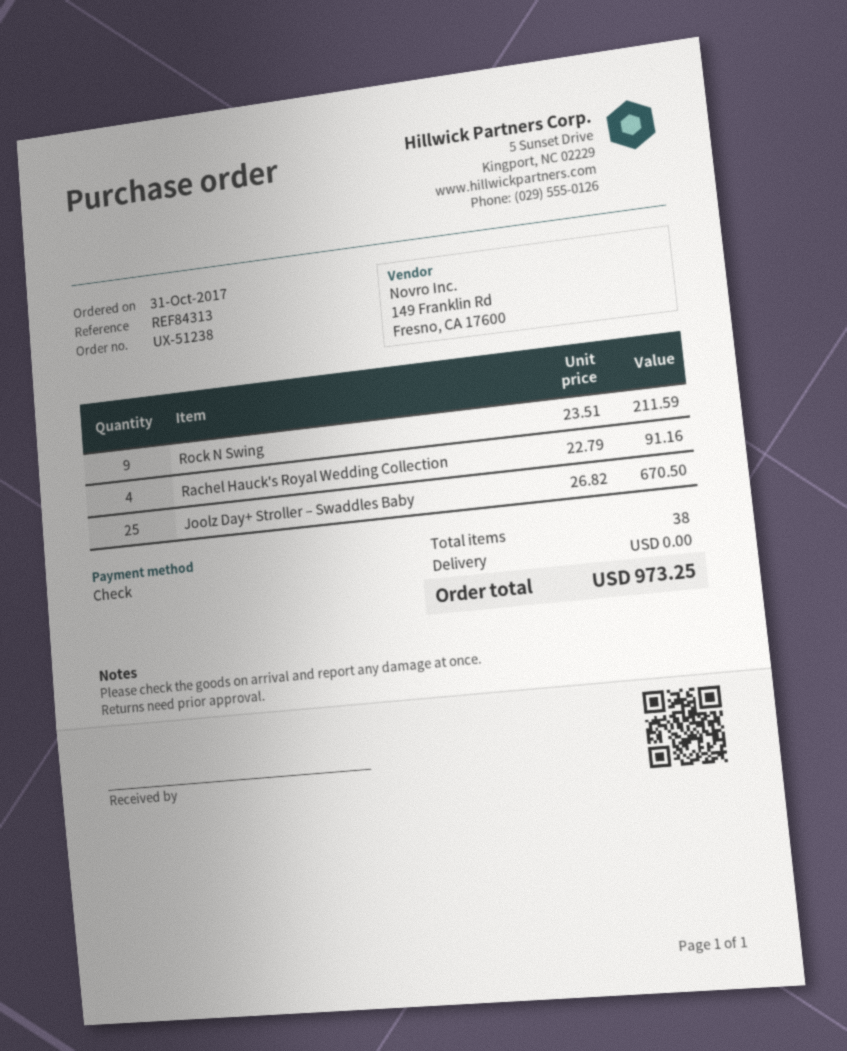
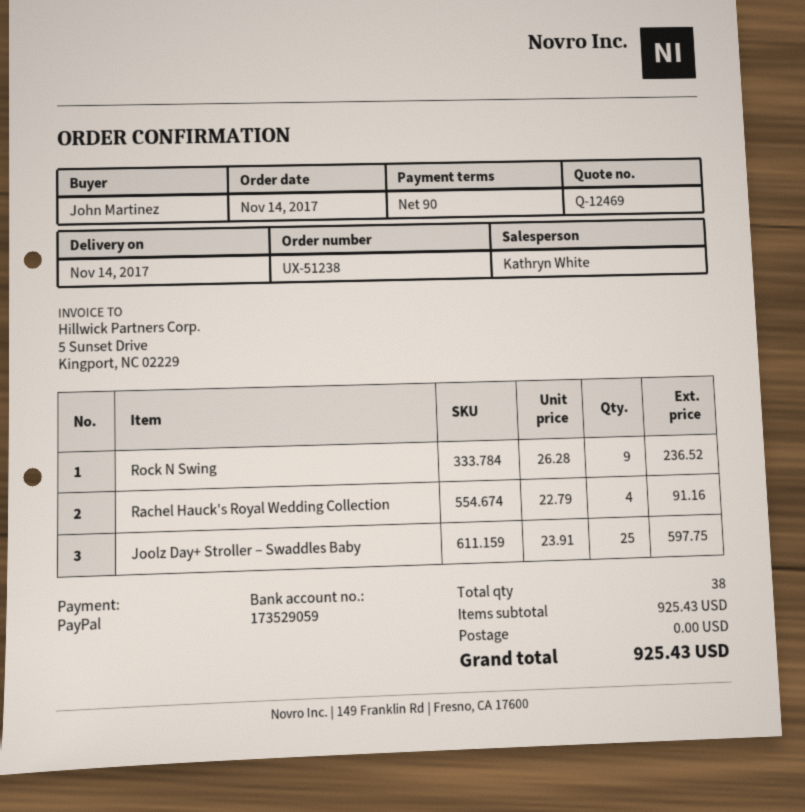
order date: 2017-10-31 -> 2017-11-14
payment method: cheque -> PayPal
Rock N Swing: 9 x 23.51 = 211.59 -> 9 x 26.28 = 236.52
Joolz Day+ Stroller – Swaddles Baby: 25 x 26.82 = 670.50 -> 25 x 23.91 = 597.75
total: 973.25 -> 925.43

